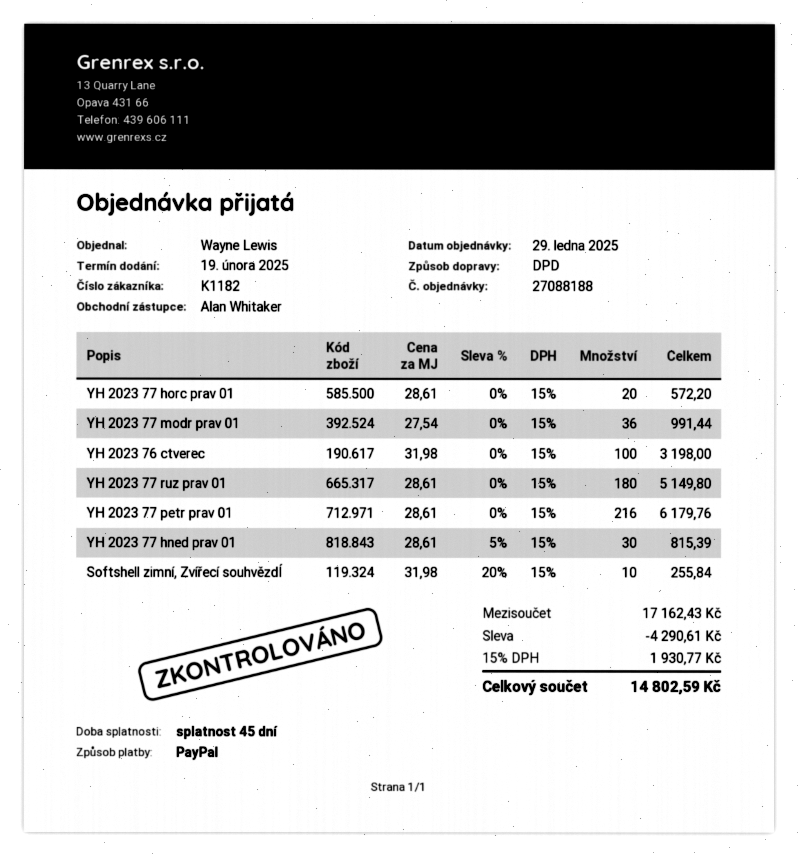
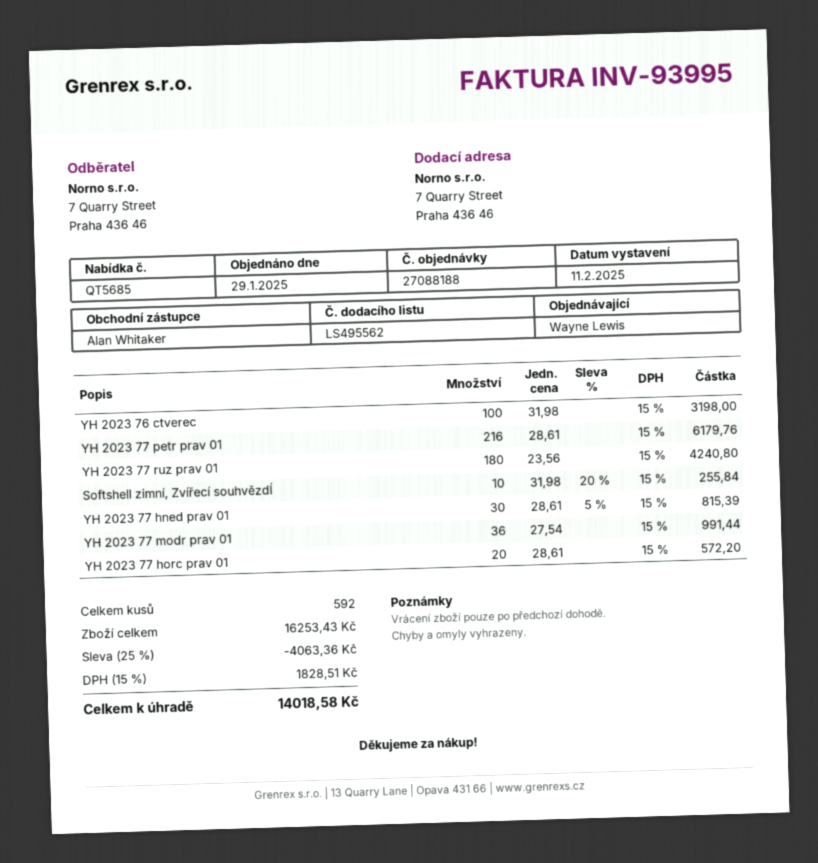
YH 2023 77 ruz prav 01: 180 x 28.61 = 5149.80 -> 180 x 23.56 = 4240.80
subtotal: 17162.43 -> 16253.43
discount: 4290.61 -> 4063.36
tax: 15% = 1930.77 -> 15% = 1828.51
total: 14802.59 -> 14018.58

